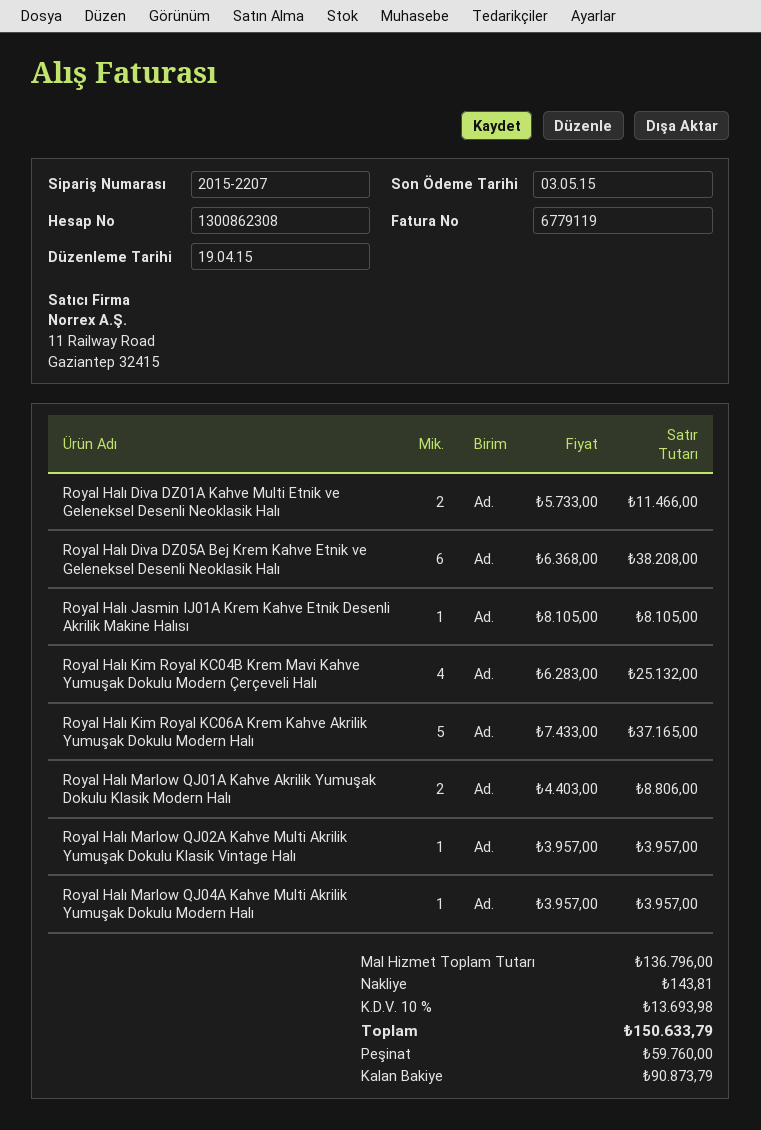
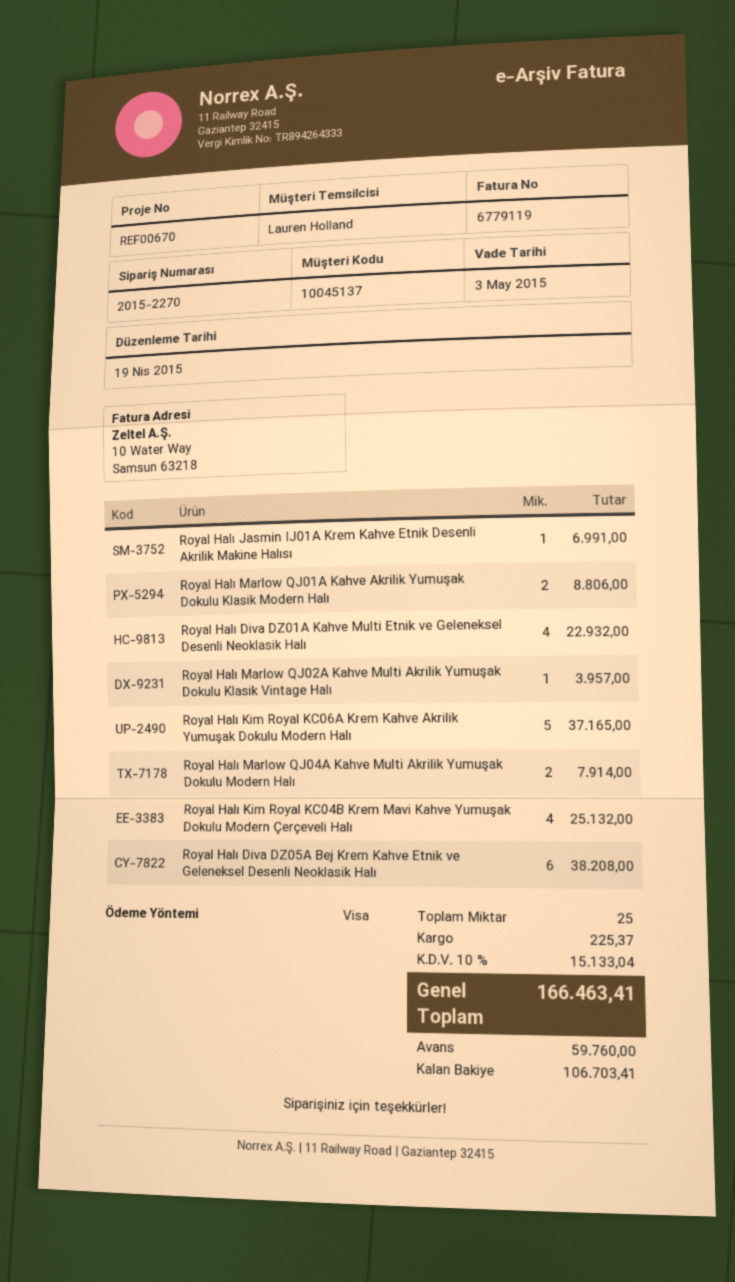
order number: 2015-2207 -> 2015-2270
Royal Halı Diva DZ01A Kahve Multi Etnik ve Geleneksel Desenli Neoklasik Halı: 2 for 11466.00 -> 4 for 22932.00
Royal Halı Jasmin IJ01A Krem Kahve Etnik Desenli Akrilik Makine Halısı: 1 for 8105.00 -> 1 for 6991.00
Royal Halı Marlow QJ04A Kahve Multi Akrilik Yumuşak Dokulu Modern Halı: 1 for 3957.00 -> 2 for 7914.00
shipping: 143.81 -> 225.37
tax: 10% = 13693.98 -> 10% = 15133.04
total: 150633.79 -> 166463.41
balance: 90873.79 -> 106703.41

